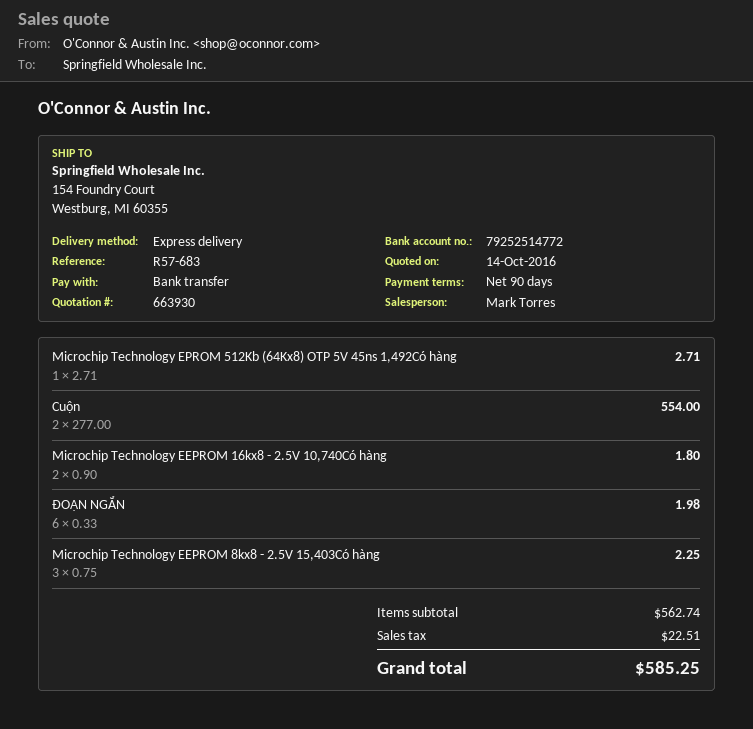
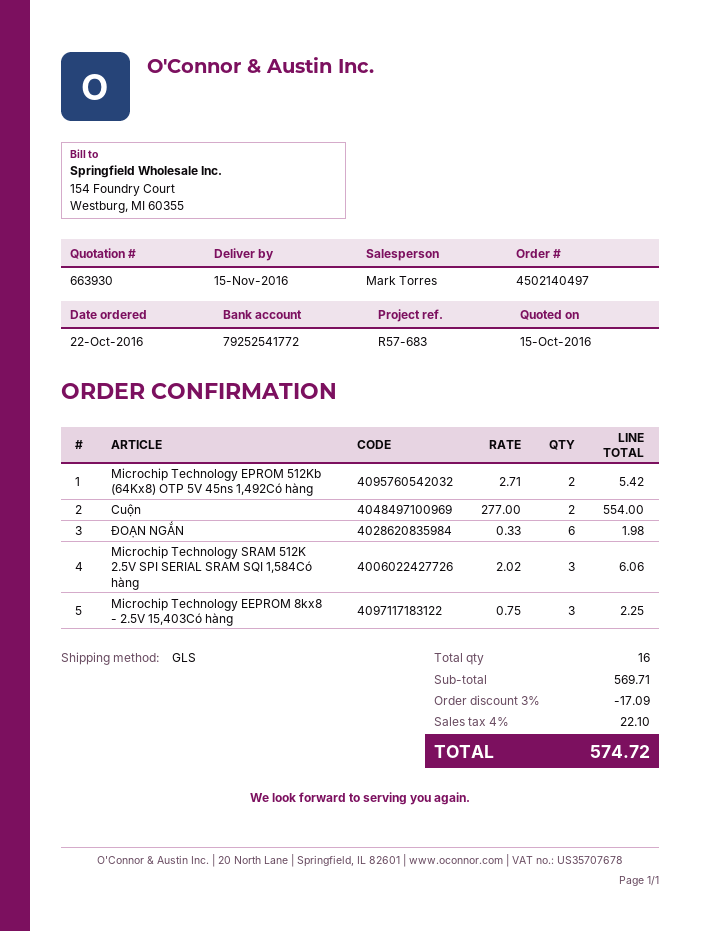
quote date: 2016-10-14 -> 2016-10-15
bank account: 79252514772 -> 79252541772
shipping method: express -> GLS
Microchip Technology EPROM 512Kb (64Kx8) OTP 5V 45ns 1,492Có hàng: 1 x 2.71 = 2.71 -> 2 x 2.71 = 5.42
Microchip Technology EEPROM 16kx8 - 2.5V 10,740Có hàng: 2 x 0.90 = 1.80 -> none
Microchip Technology SRAM 512K 2.5V SPI SERIAL SRAM SQI 1,584Có hàng: none -> 3 x 2.02 = 6.06
subtotal: 562.74 -> 569.71
discount: none -> 3% = 17.09
tax: 22.51 -> 22.10
total: 585.25 -> 574.72

